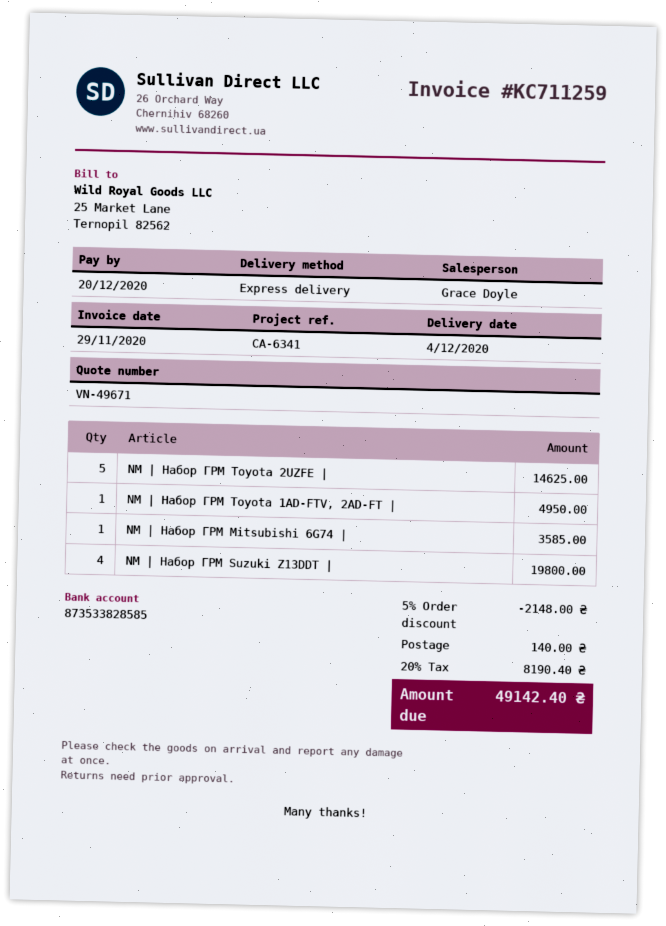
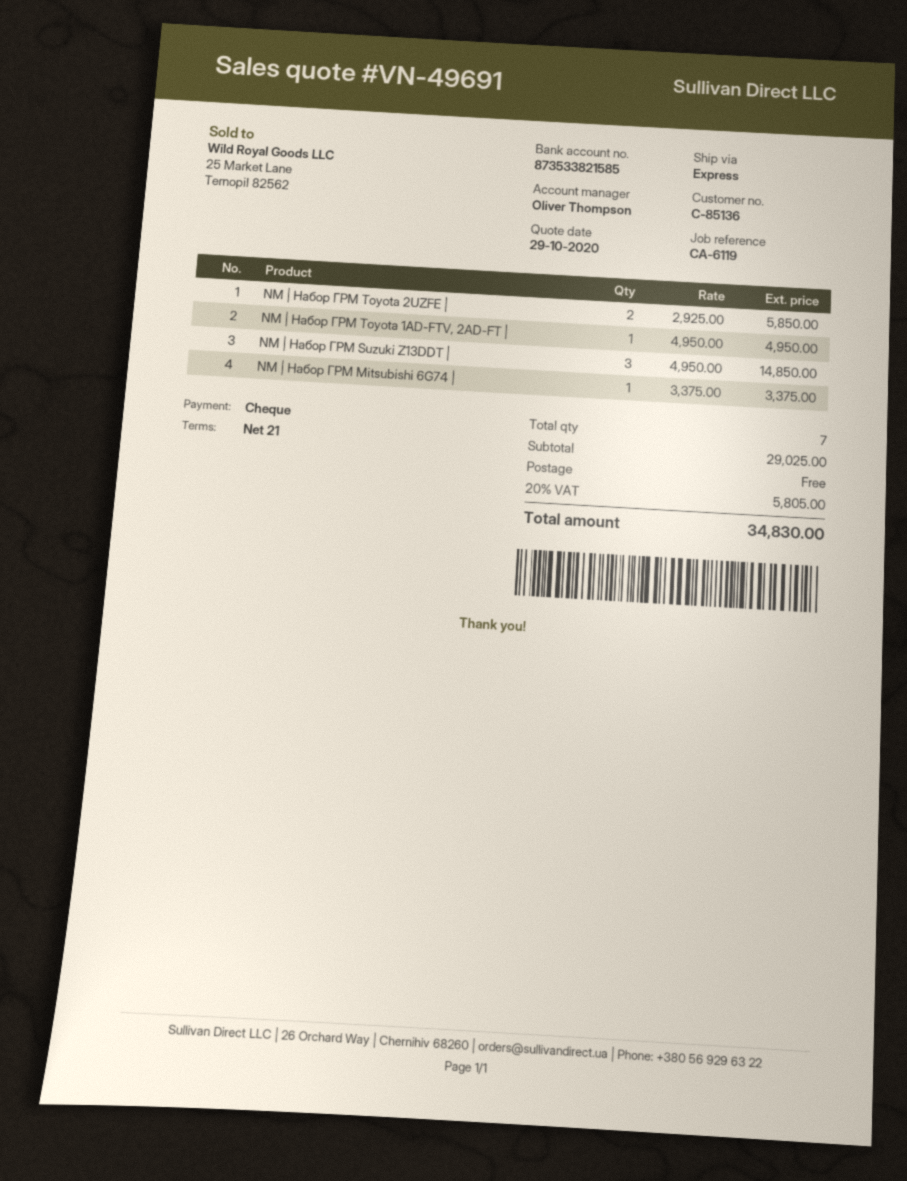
quote number: VN-49671 -> VN-49691
reference: CA-6341 -> CA-6119
sales rep: Grace Doyle -> Oliver Thompson
bank account: 873533828585 -> 873533821585
NM | Набор ГРМ Toyota 2UZFE |: 5 for 14625.00 -> 2 for 5850.00
NM | Набор ГРМ Mitsubishi 6G74 |: 1 for 3585.00 -> 1 for 3375.00
NM | Набор ГРМ Suzuki Z13DDT |: 4 for 19800.00 -> 3 for 14850.00
discount: 5% = 2148.00 -> none
shipping: 140.00 -> 0.00
tax: 20% = 8190.40 -> 20% = 5805.00
total: 49142.40 -> 34830.00

